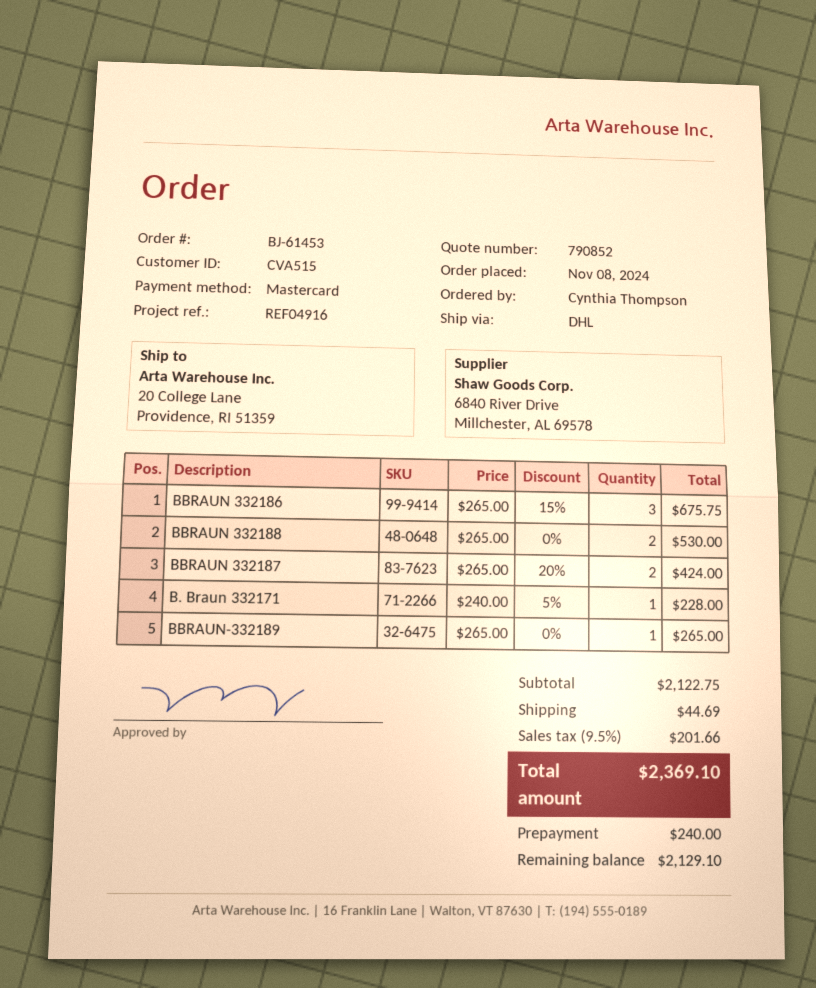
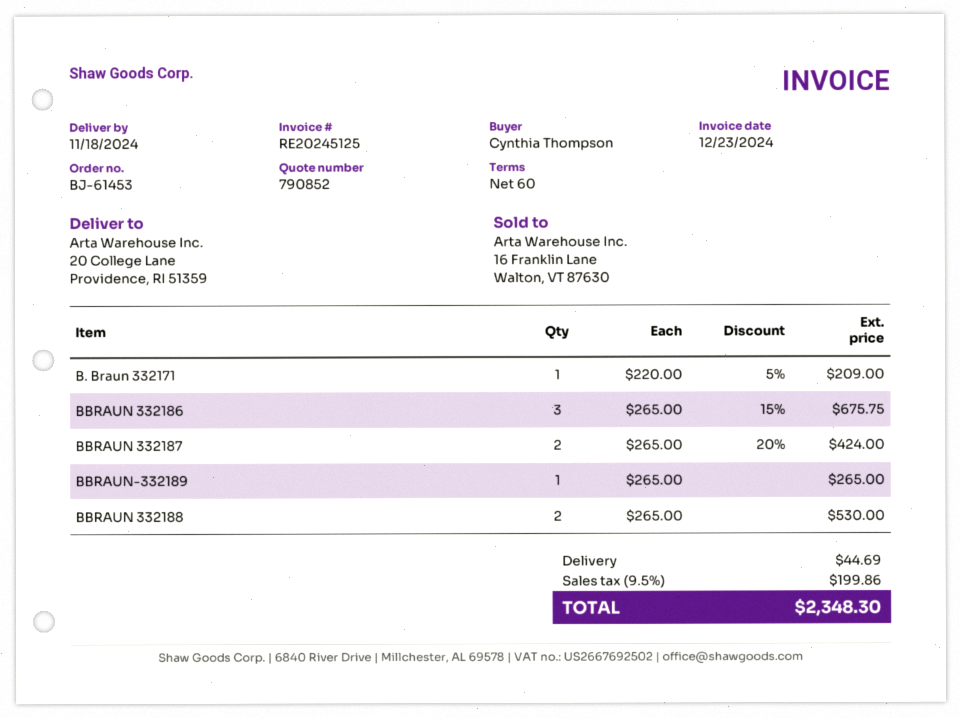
B. Braun 332171: 1 x 240.00 - 5% = 228.00 -> 1 x 220.00 - 5% = 209.00
tax: 9.5% = 201.66 -> 9.5% = 199.86
total: 2369.10 -> 2348.30

